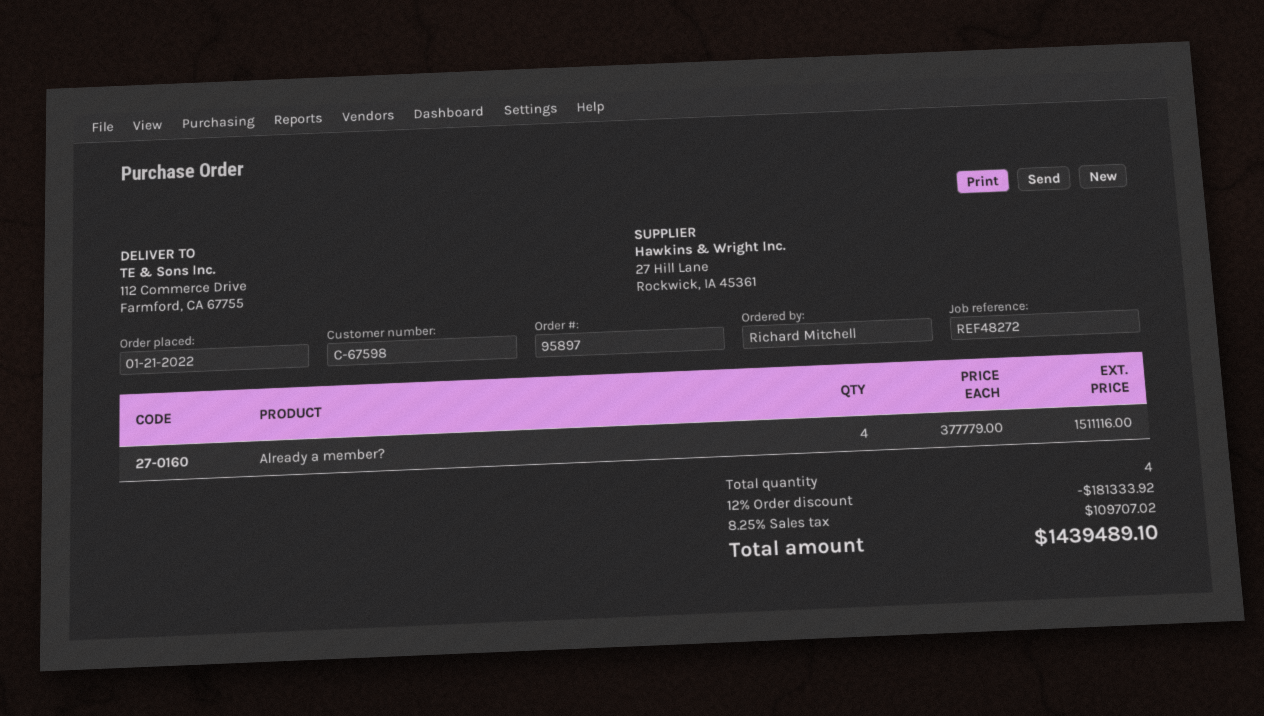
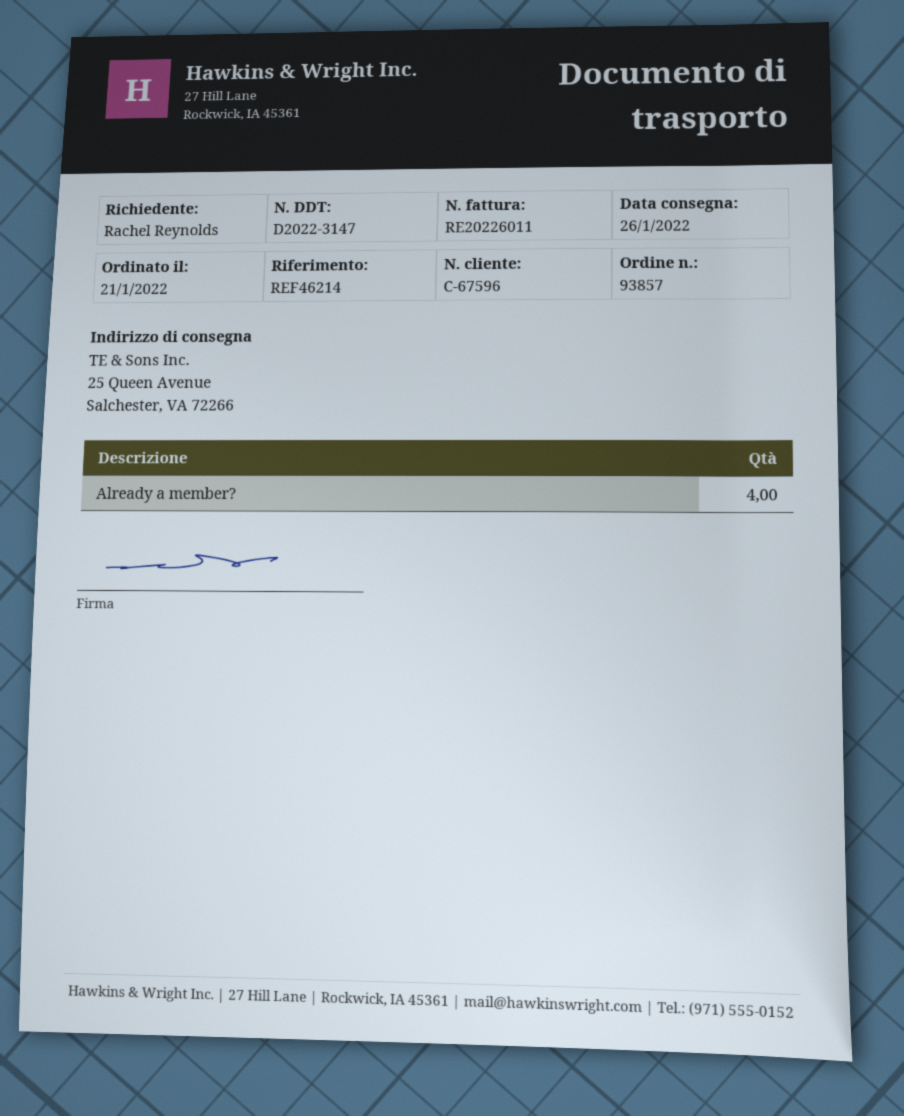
order number: 95897 -> 93857
customer number: C-67598 -> C-67596
reference: REF48272 -> REF46214
ordered by: Richard Mitchell -> Rachel Reynolds
ship to: 112 Commerce Drive, Farmford, CA 67755 -> 25 Queen Avenue, Salchester, VA 72266

